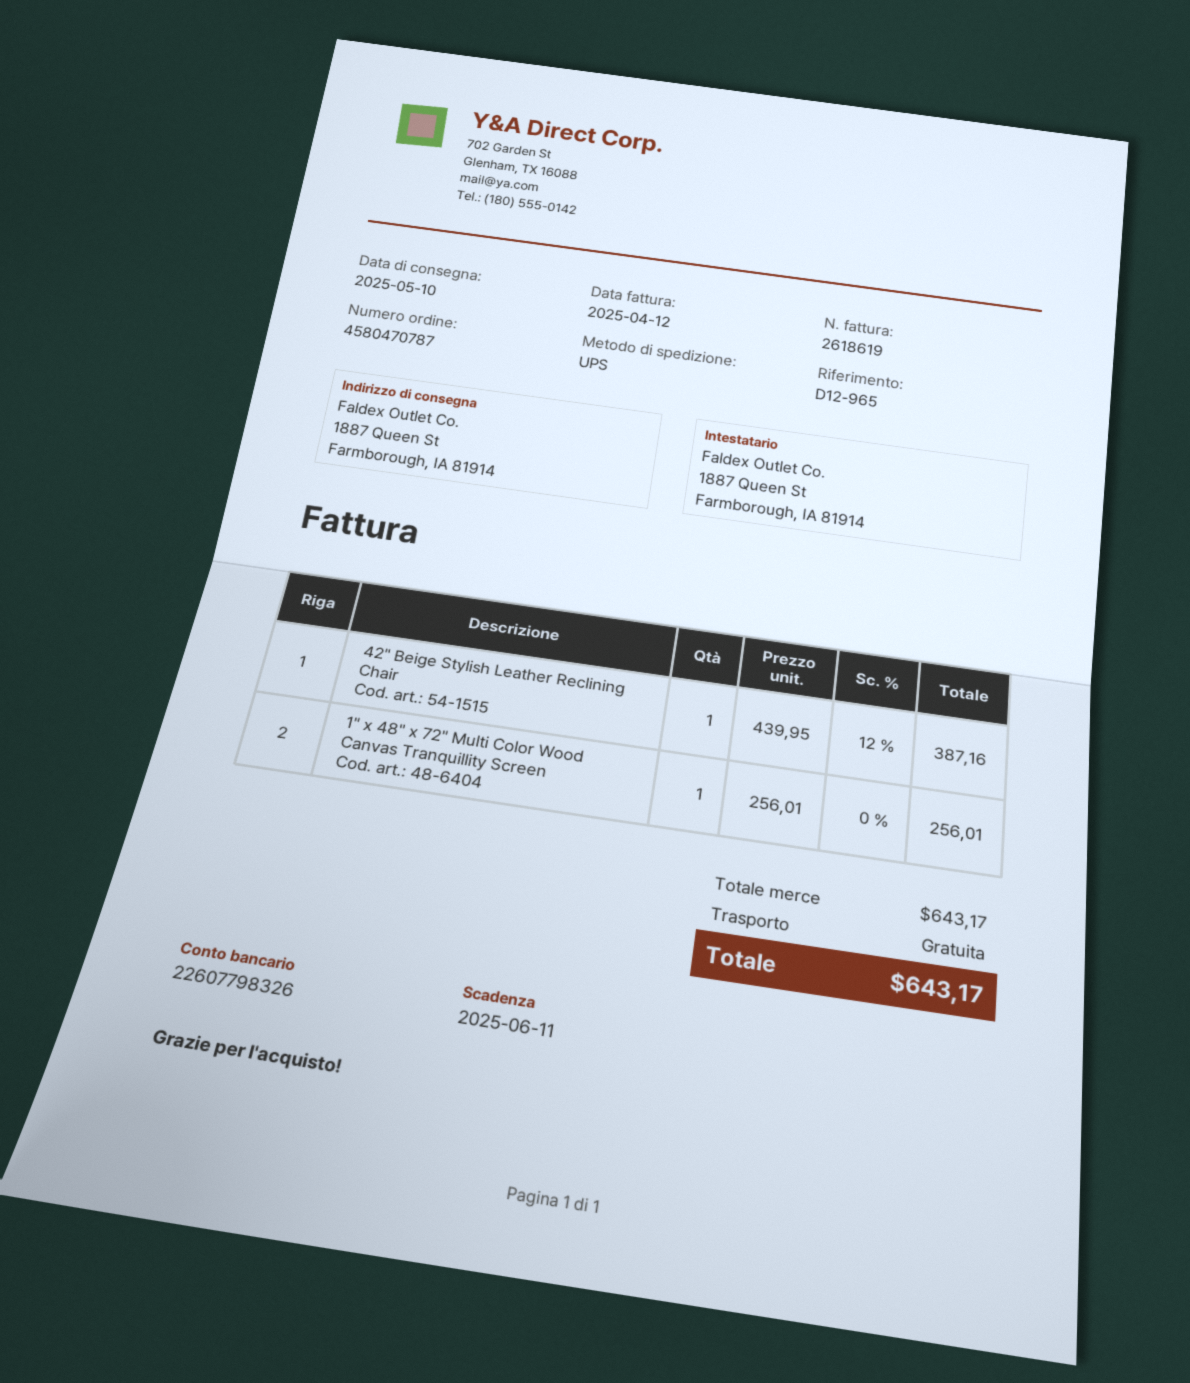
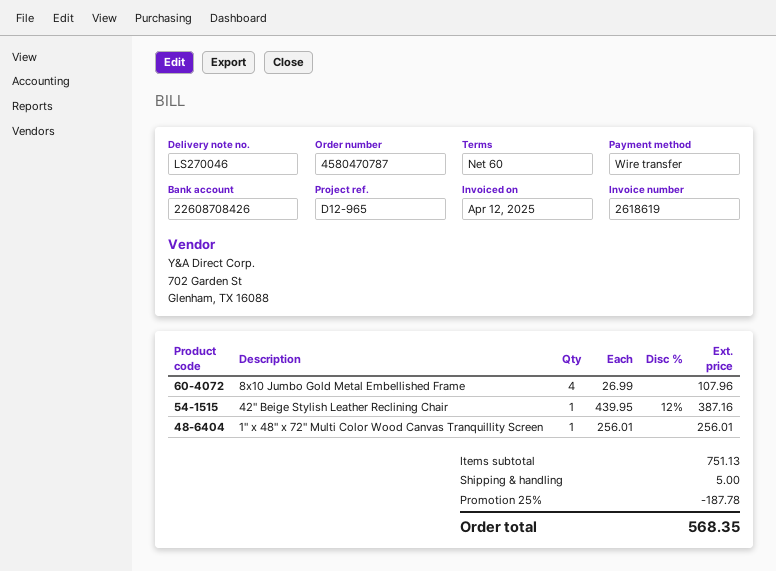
bank account: 22607798326 -> 22608708426
8x10 Jumbo Gold Metal Embellished Frame: none -> 4 x 26.99 = 107.96
subtotal: 643.17 -> 751.13
discount: none -> 25% = 187.78
shipping: 0.00 -> 5.00
total: 643.17 -> 568.35

